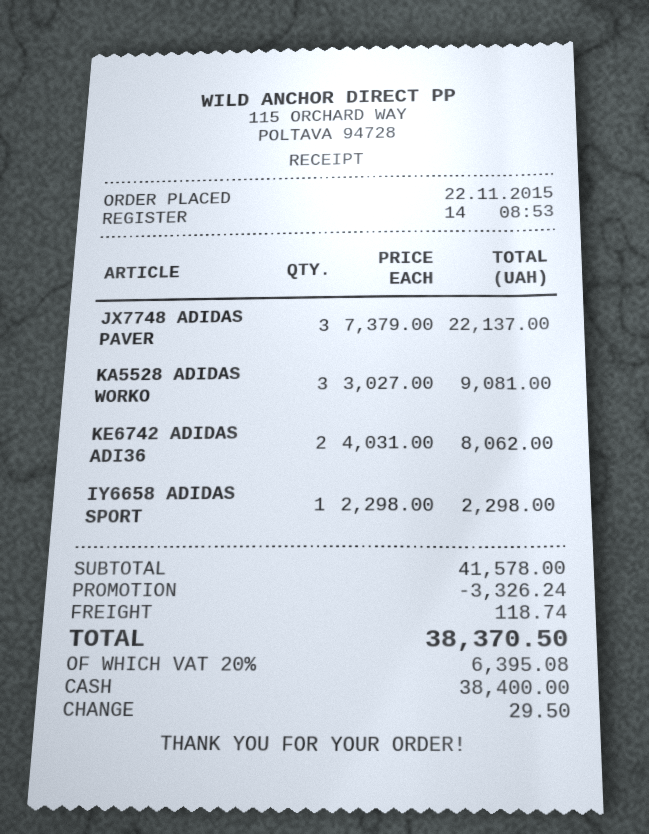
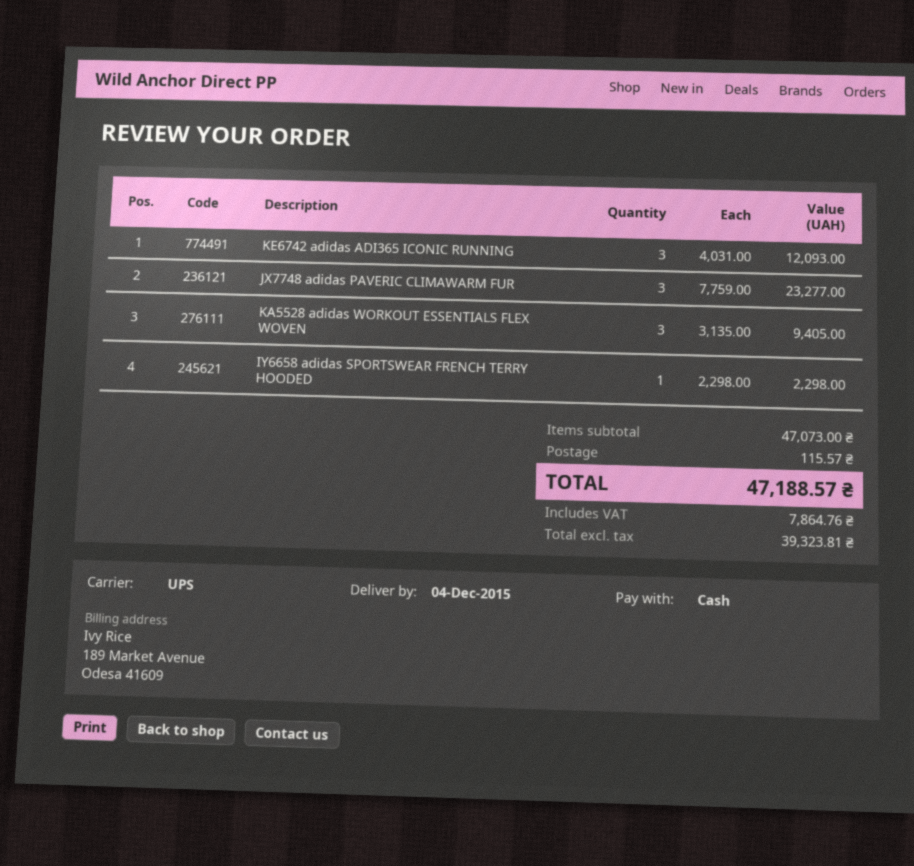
JX7748 ADIDAS PAVER: 3 x 7379.00 = 22137.00 -> 3 x 7759.00 = 23277.00
KA5528 ADIDAS WORKO: 3 x 3027.00 = 9081.00 -> 3 x 3135.00 = 9405.00
KE6742 ADIDAS ADI36: 2 x 4031.00 = 8062.00 -> 3 x 4031.00 = 12093.00
subtotal: 41578.00 -> 47073.00
discount: 3326.24 -> none
shipping: 118.74 -> 115.57
tax: 6395.08 -> 7864.76
total: 38370.50 -> 47188.57

